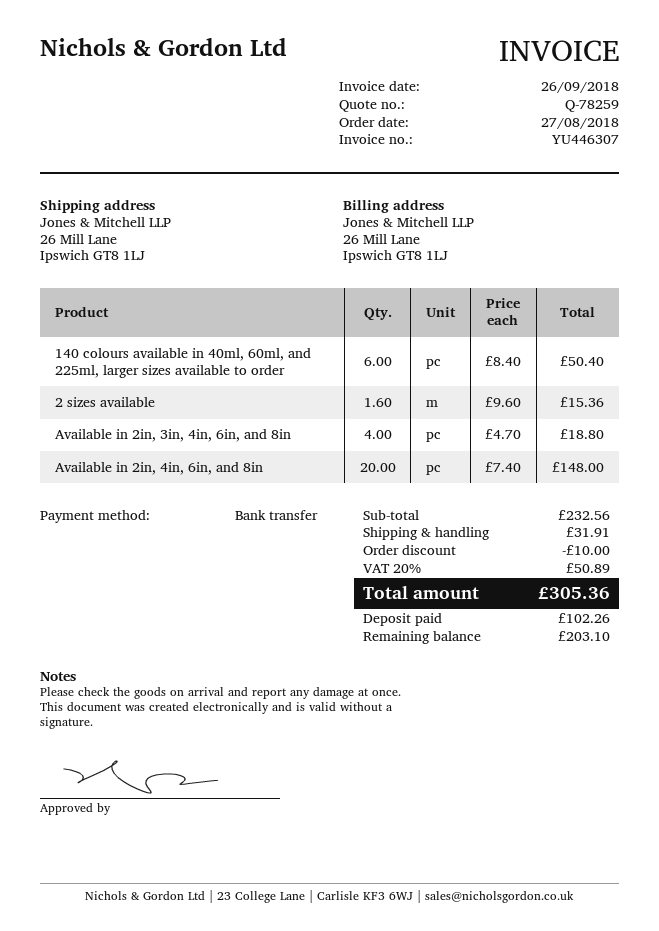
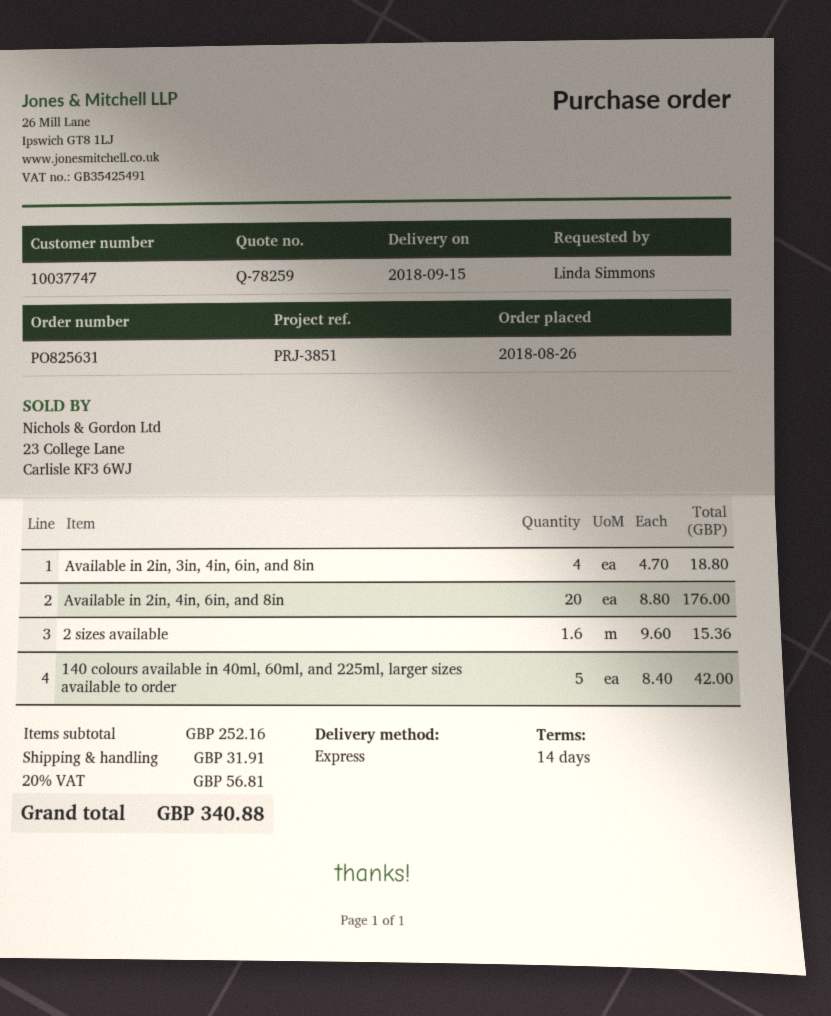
order date: 2018-08-27 -> 2018-08-26
140 colours available in 40ml, 60ml, and 225ml, larger sizes available to order: 6 x 8.40 = 50.40 -> 5 x 8.40 = 42.00
Available in 2in, 4in, 6in, and 8in: 20 x 7.40 = 148.00 -> 20 x 8.80 = 176.00
subtotal: 232.56 -> 252.16
discount: 10.00 -> none
tax: 20% = 50.89 -> 20% = 56.81
total: 305.36 -> 340.88

